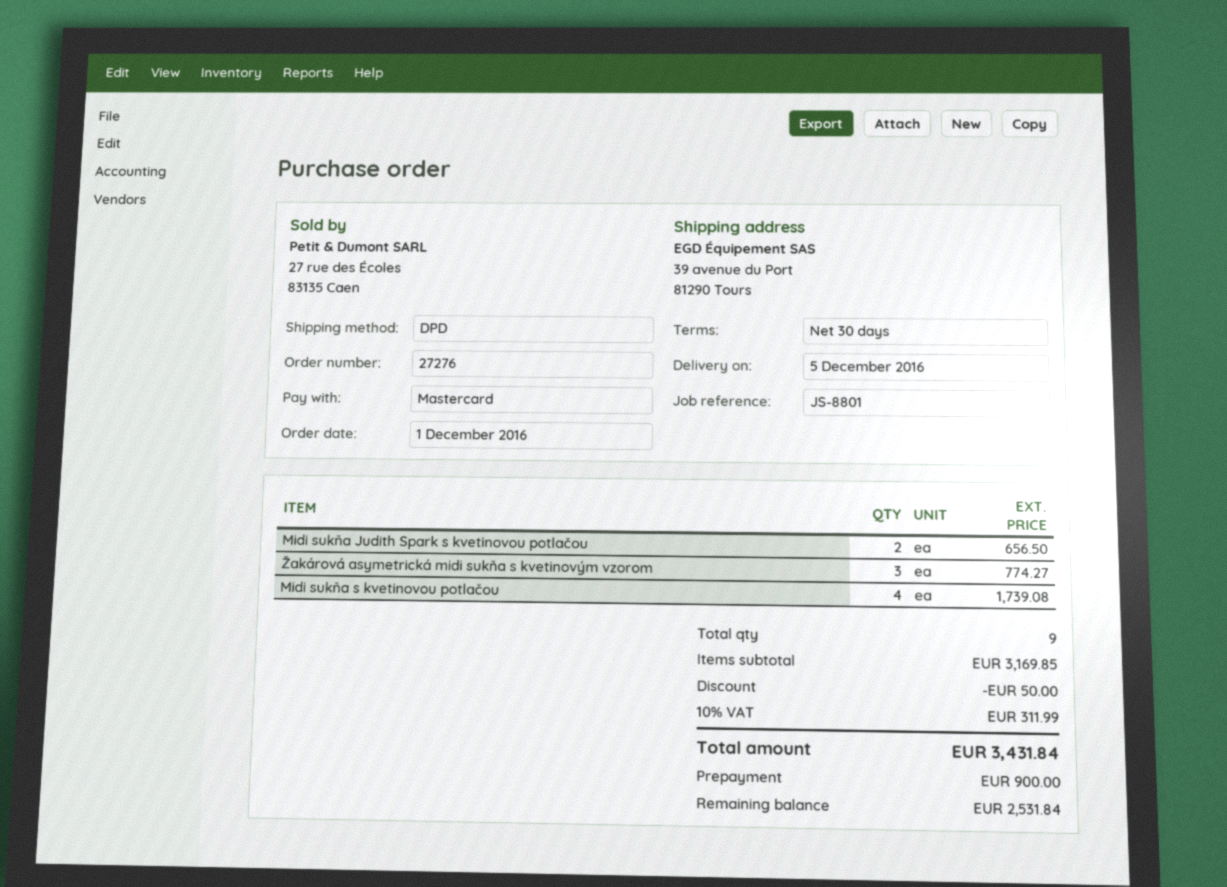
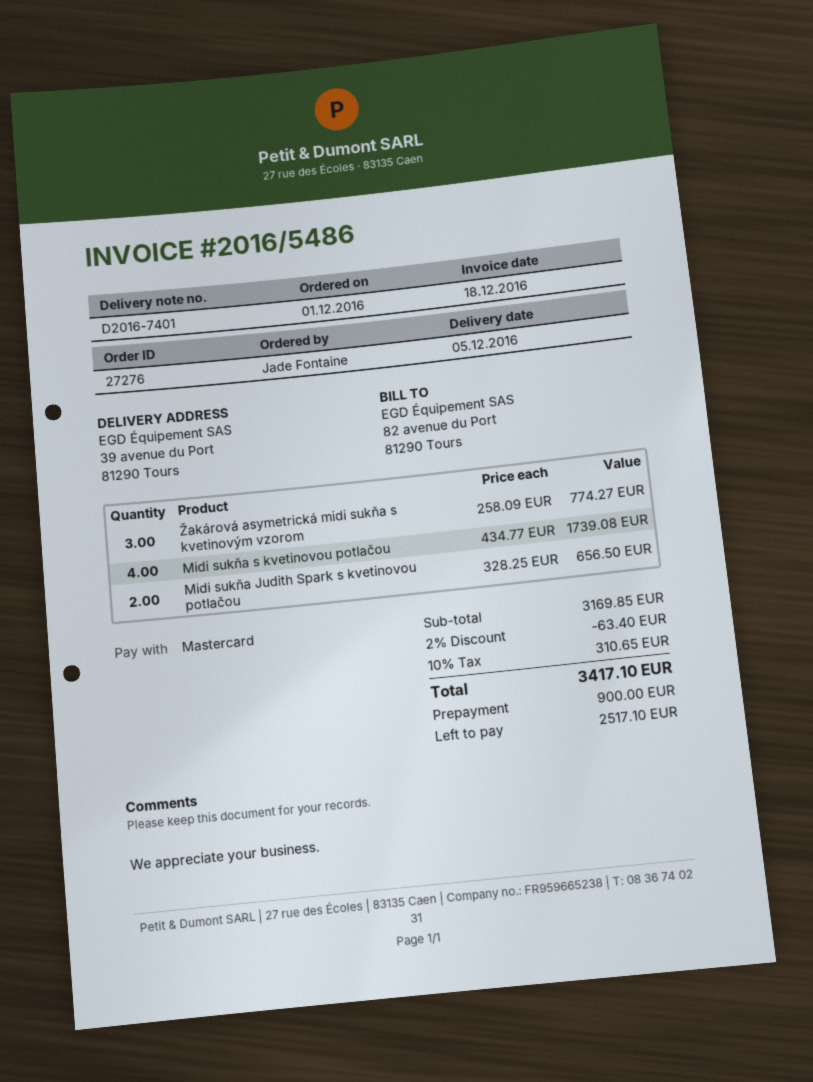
discount: 50.00 -> 63.40
tax: 10% = 311.99 -> 10% = 310.65
total: 3431.84 -> 3417.10
balance: 2531.84 -> 2517.10

